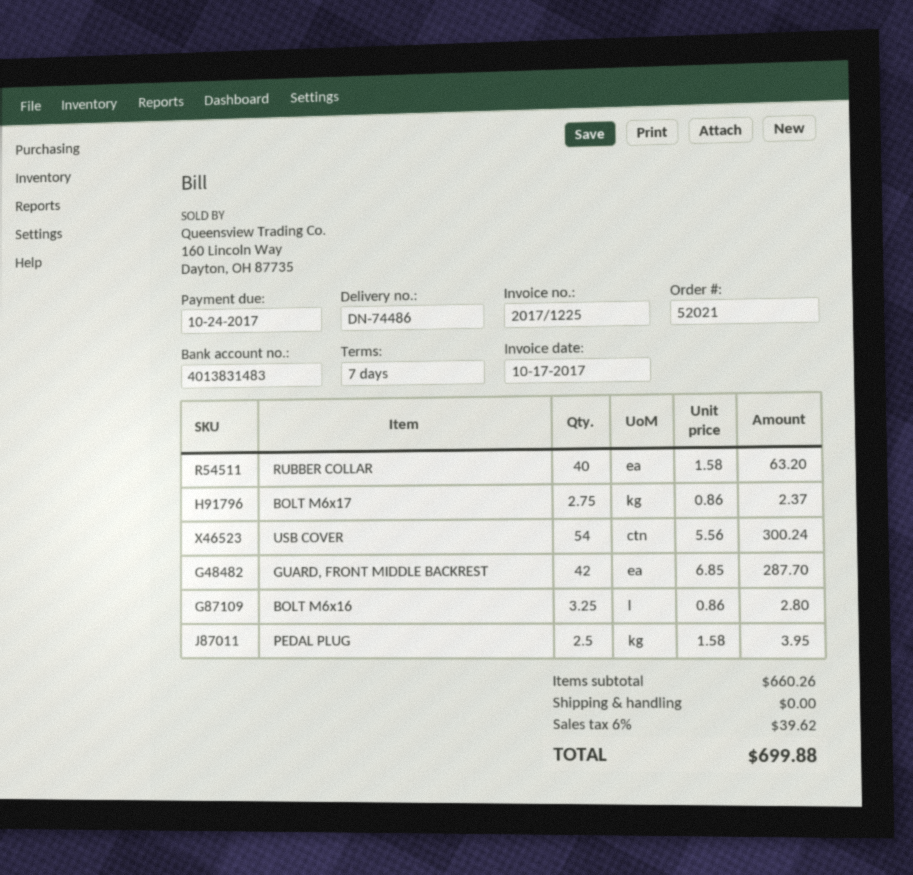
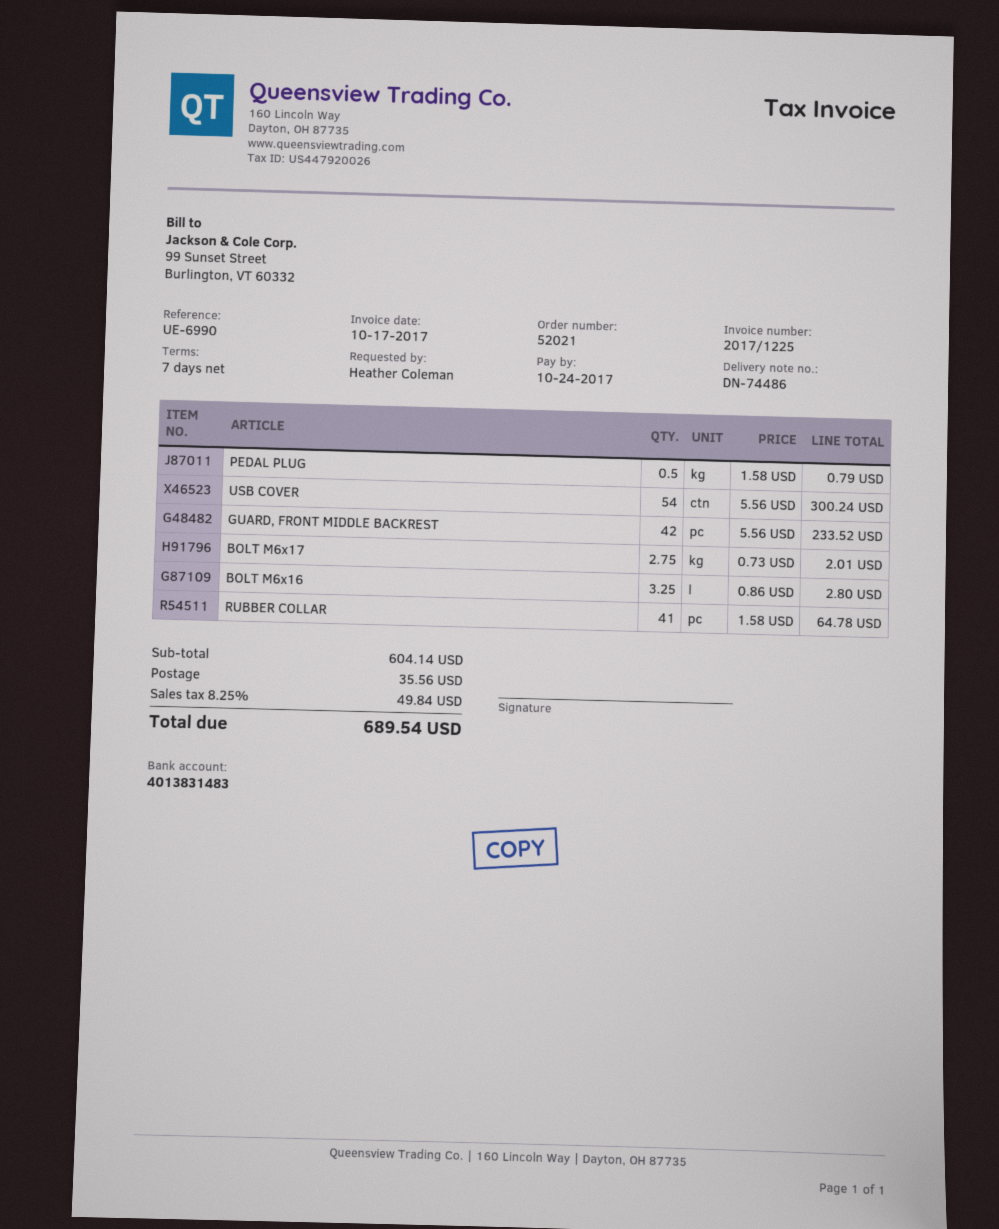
RUBBER COLLAR: 40 x 1.58 = 63.20 -> 41 x 1.58 = 64.78
BOLT M6x17: 2.75 x 0.86 = 2.37 -> 2.75 x 0.73 = 2.01
GUARD, FRONT MIDDLE BACKREST: 42 x 6.85 = 287.70 -> 42 x 5.56 = 233.52
PEDAL PLUG: 2.5 x 1.58 = 3.95 -> 0.5 x 1.58 = 0.79
subtotal: 660.26 -> 604.14
shipping: 0.00 -> 35.56
tax: 6% = 39.62 -> 8.25% = 49.84
total: 699.88 -> 689.54

